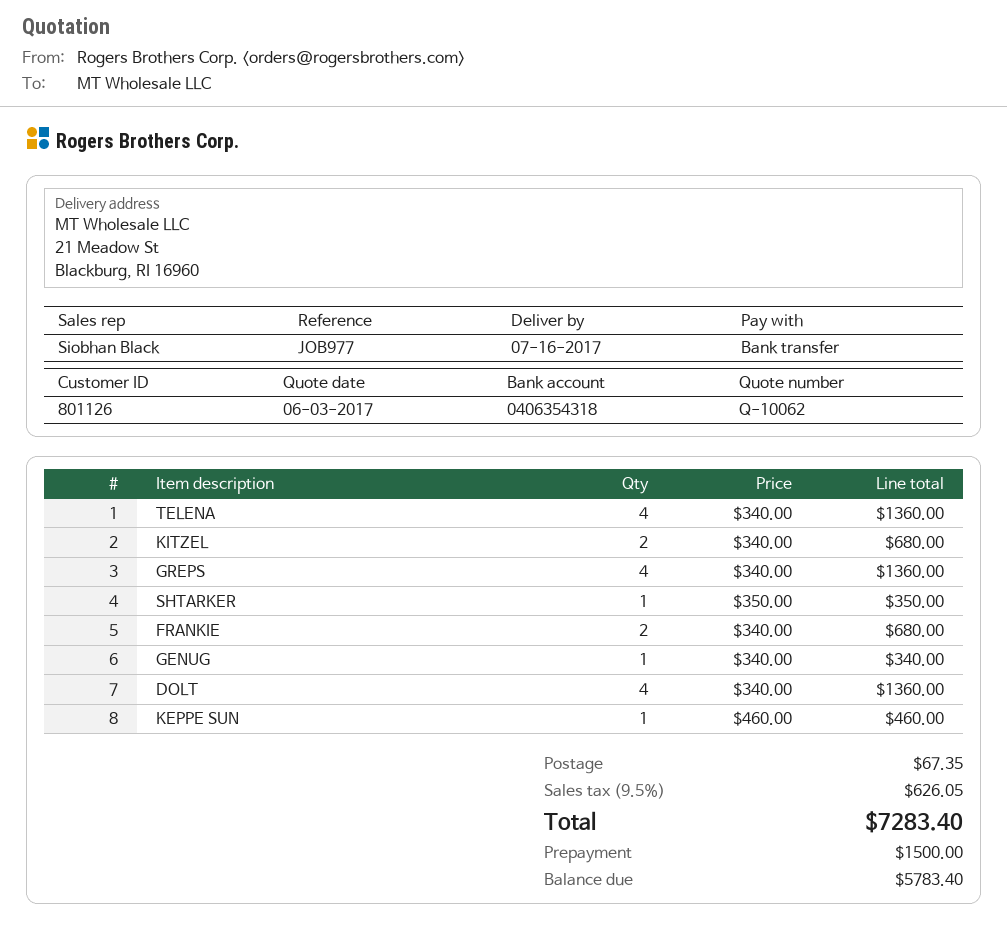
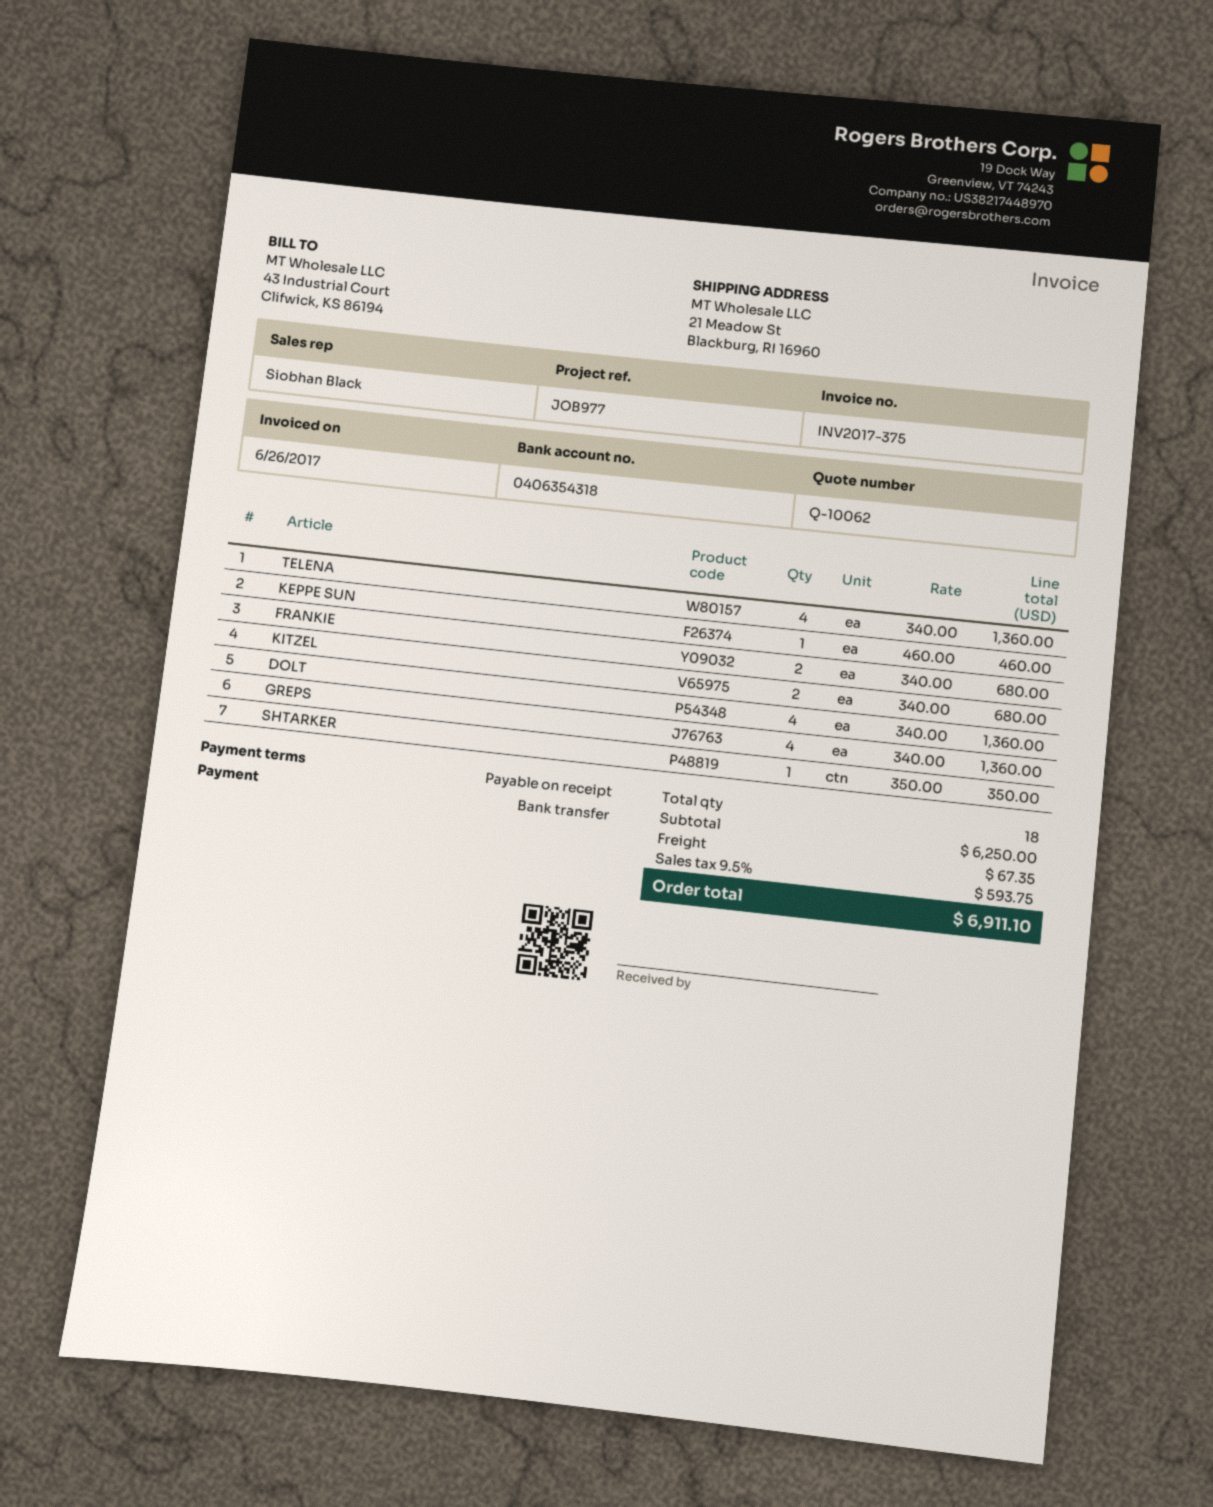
GENUG: 1 x 340.00 = 340.00 -> none
tax: 9.5% = 626.05 -> 9.5% = 593.75
total: 7283.40 -> 6911.10

